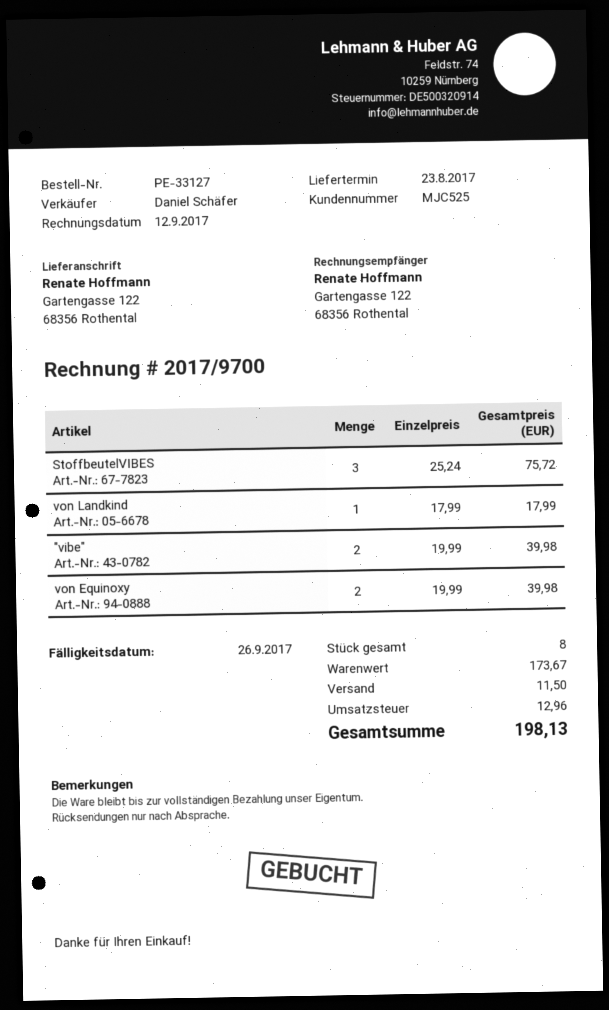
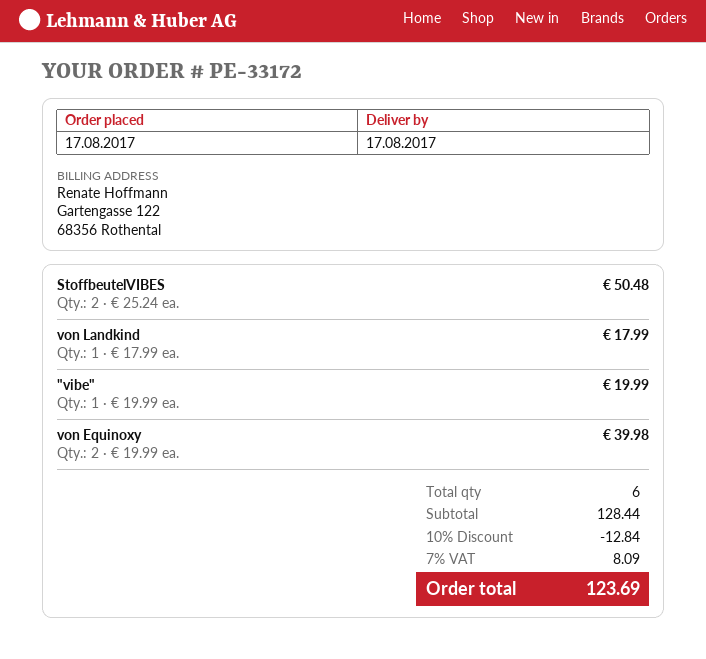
order number: PE-33127 -> PE-33172
delivery date: 2017-08-23 -> 2017-08-17
StoffbeutelVIBES: 3 x 25.24 = 75.72 -> 2 x 25.24 = 50.48
"vibe": 2 x 19.99 = 39.98 -> 1 x 19.99 = 19.99
total quantity: 8 -> 6
subtotal: 173.67 -> 128.44
discount: none -> 10% = 12.84
shipping: 11.50 -> none
tax: 12.96 -> 8.09
total: 198.13 -> 123.69

